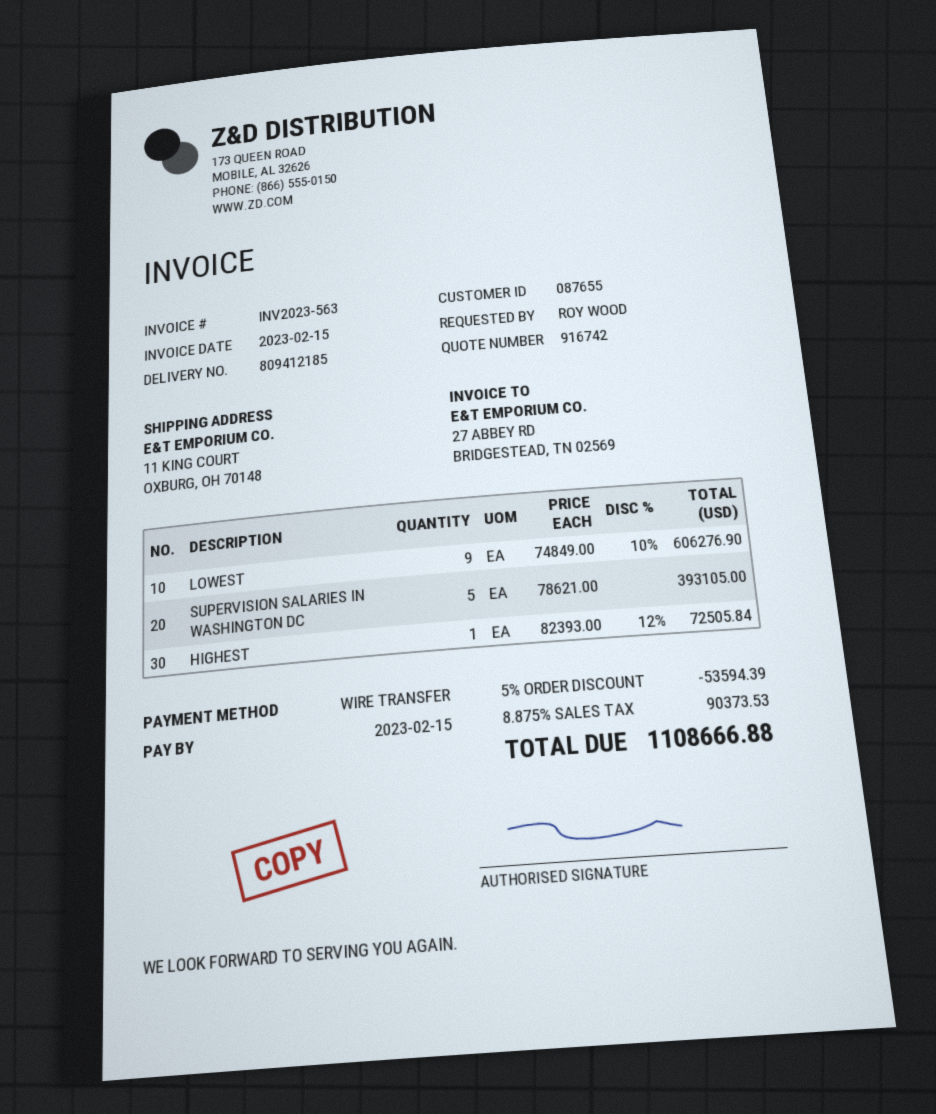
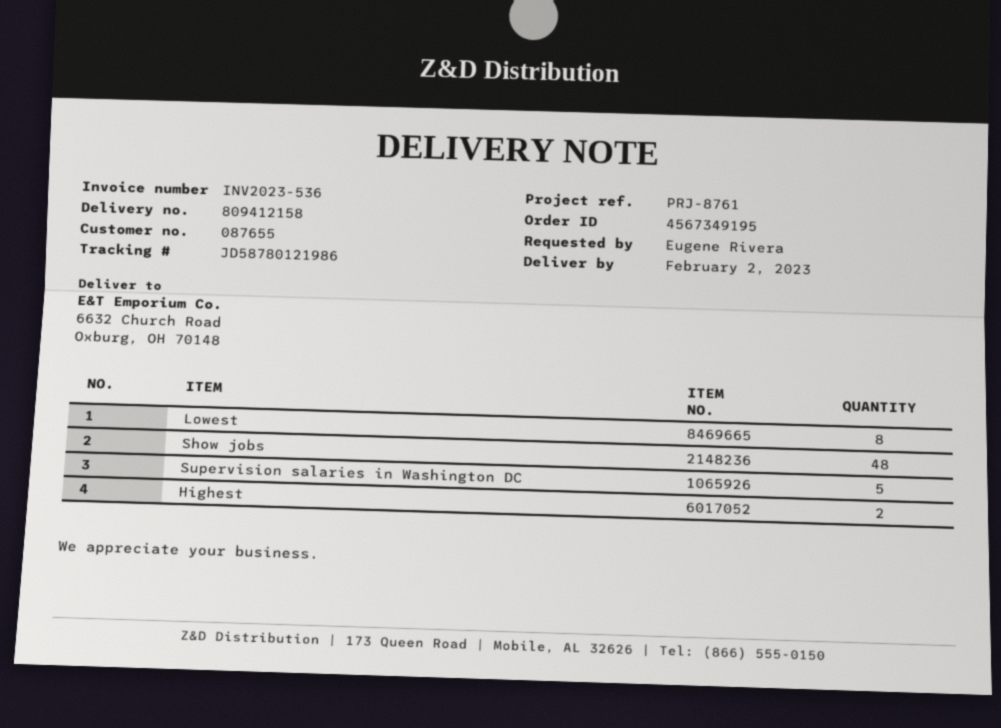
delivery note number: 809412185 -> 809412158
invoice number: INV2023-563 -> INV2023-536
ordered by: ROY WOOD -> Eugene Rivera
ship to: 11 KING COURT, OXBURG, OH 70148 -> 6632 Church Road, Oxburg, OH 70148
LOWEST: 9 -> 8
HIGHEST: 1 -> 2
Show jobs: none -> 48

